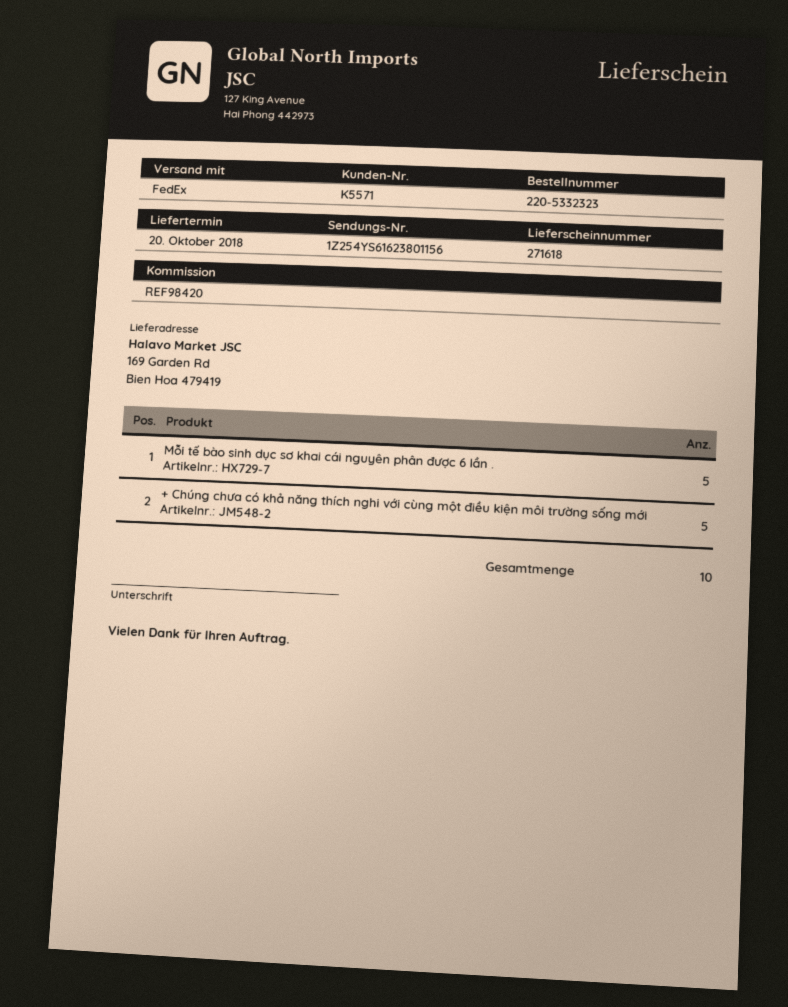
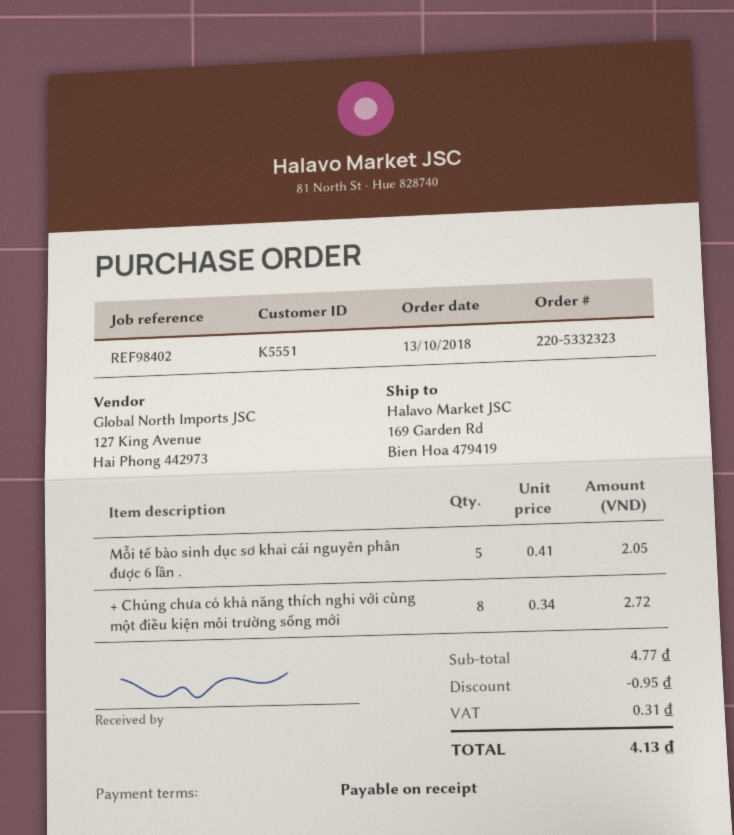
customer number: K5571 -> K5551
reference: REF98420 -> REF98402
+ Chúng chưa có khả năng thích nghi với cùng một điều kiện môi trường sống mới: 5 -> 8

